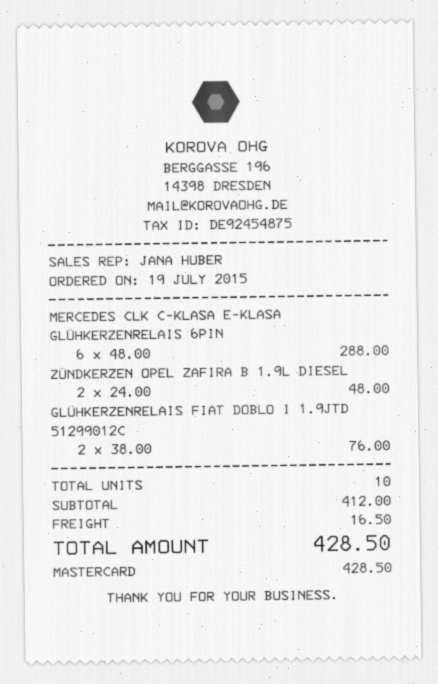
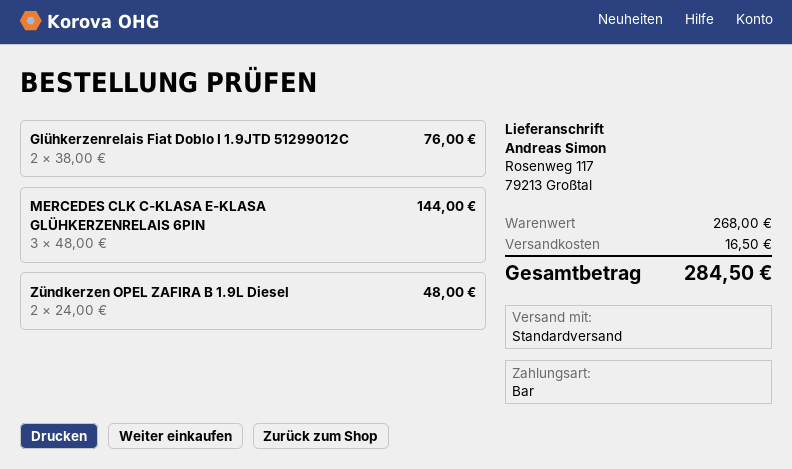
payment method: Mastercard -> cash
MERCEDES CLK C-KLASA E-KLASA GLÜHKERZENRELAIS 6PIN: 6 x 48.00 = 288.00 -> 3 x 48.00 = 144.00
subtotal: 412.00 -> 268.00
total: 428.50 -> 284.50

